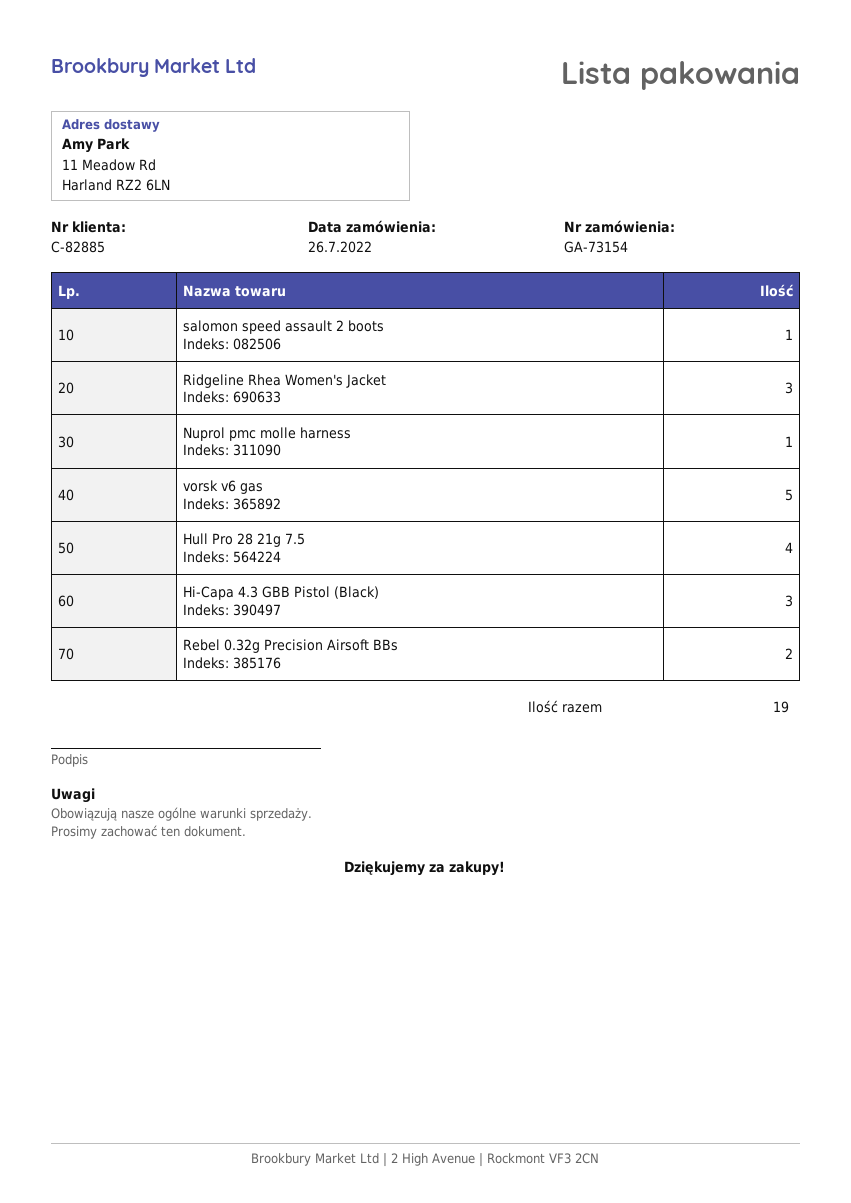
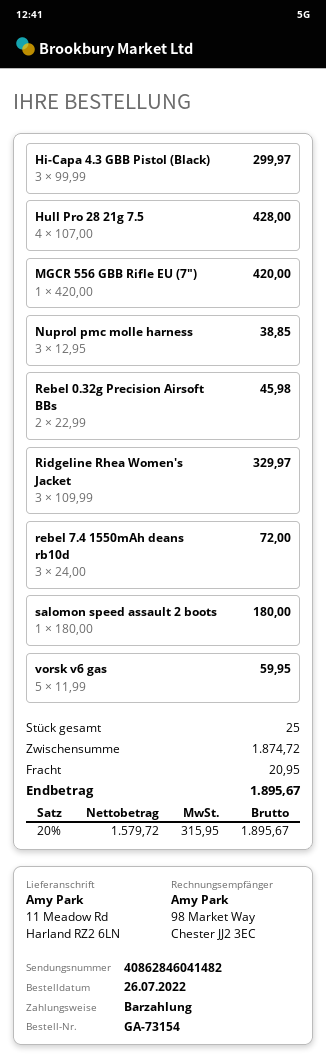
Nuprol pmc molle harness: 1 -> 3
MGCR 556 GBB Rifle EU (7"): none -> 1
rebel 7.4 1550mAh deans rb10d: none -> 3
total quantity: 19 -> 25

